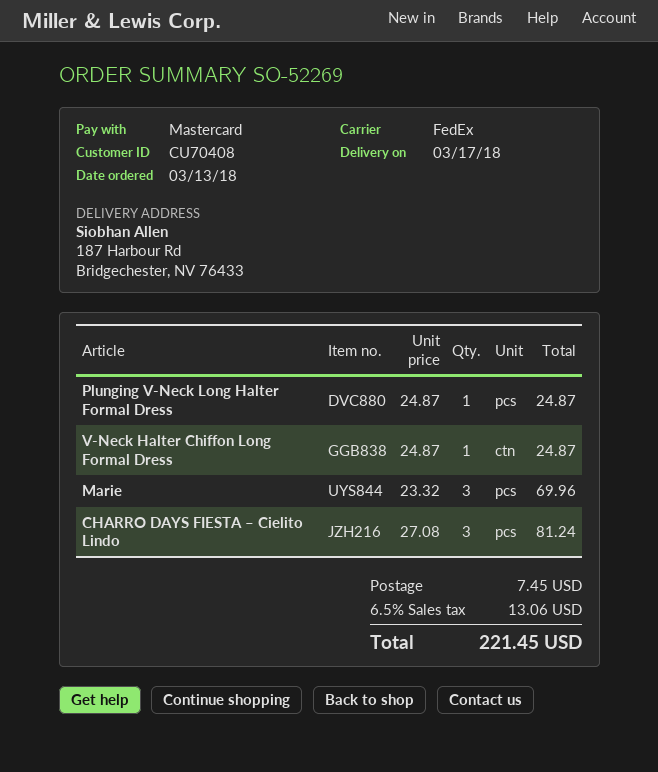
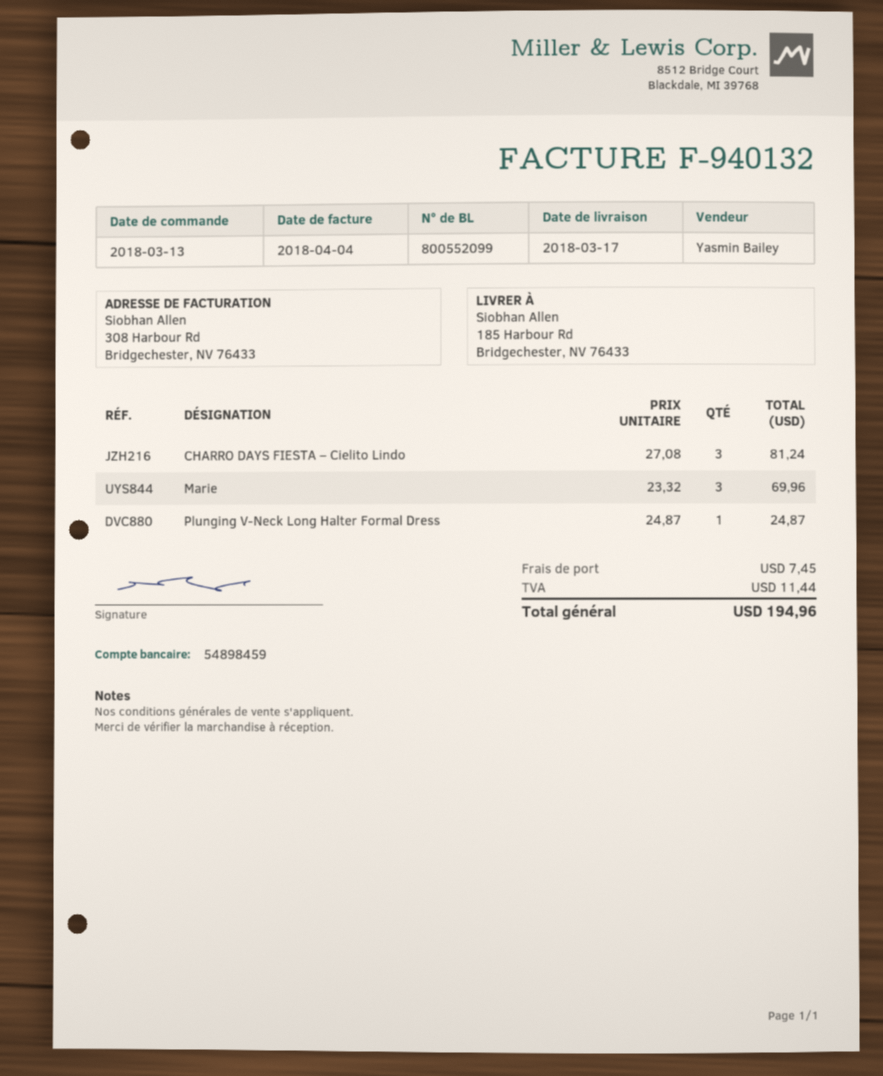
ship to: 187 Harbour Rd, Bridgechester, NV 76433 -> 185 Harbour Rd, Bridgechester, NV 76433
V-Neck Halter Chiffon Long Formal Dress: 1 x 24.87 = 24.87 -> none
tax: 13.06 -> 11.44
total: 221.45 -> 194.96

